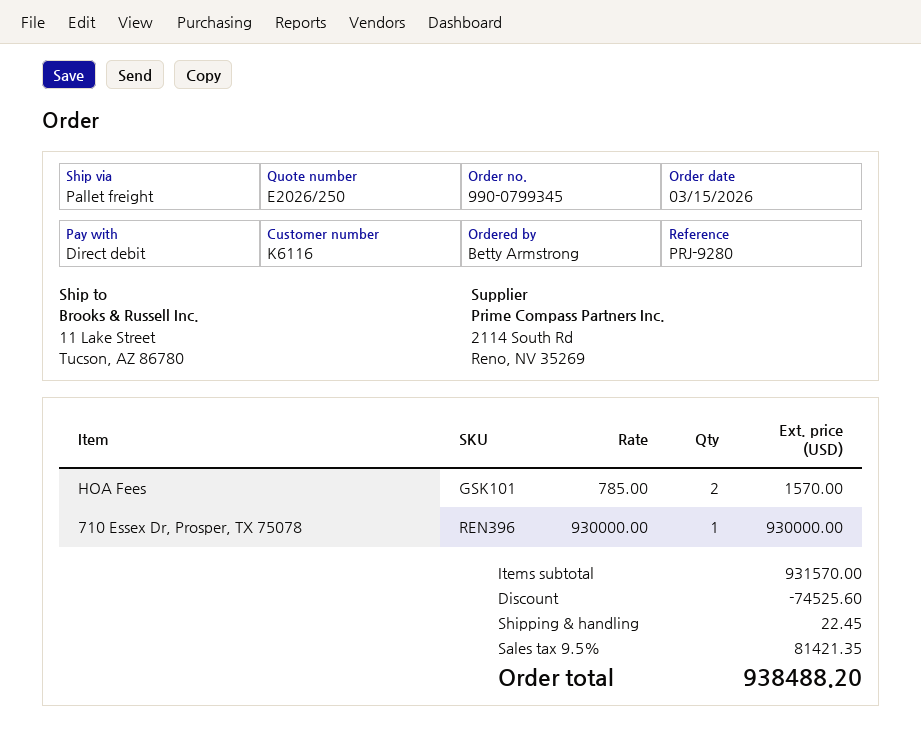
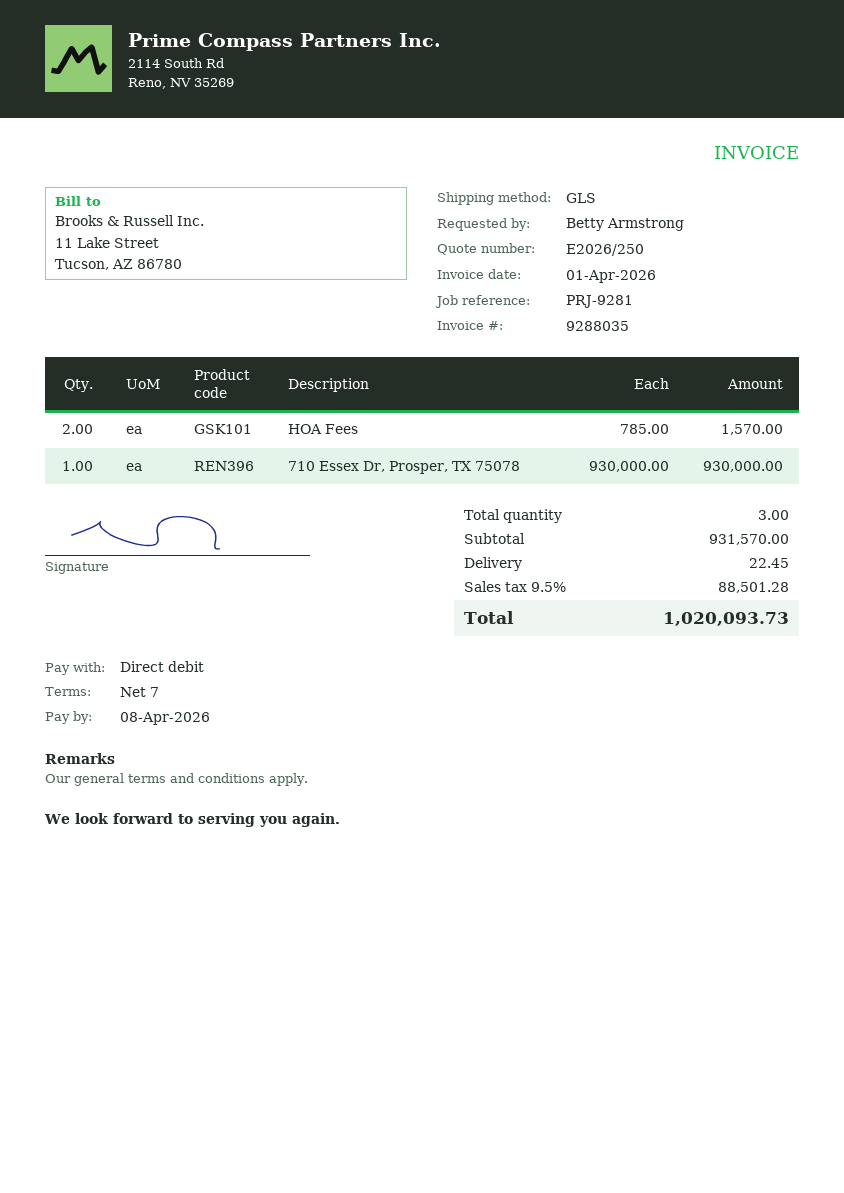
reference: PRJ-9280 -> PRJ-9281
shipping method: pallet freight -> GLS
discount: 74525.60 -> none
tax: 9.5% = 81421.35 -> 9.5% = 88501.28
total: 938488.20 -> 1020093.73

